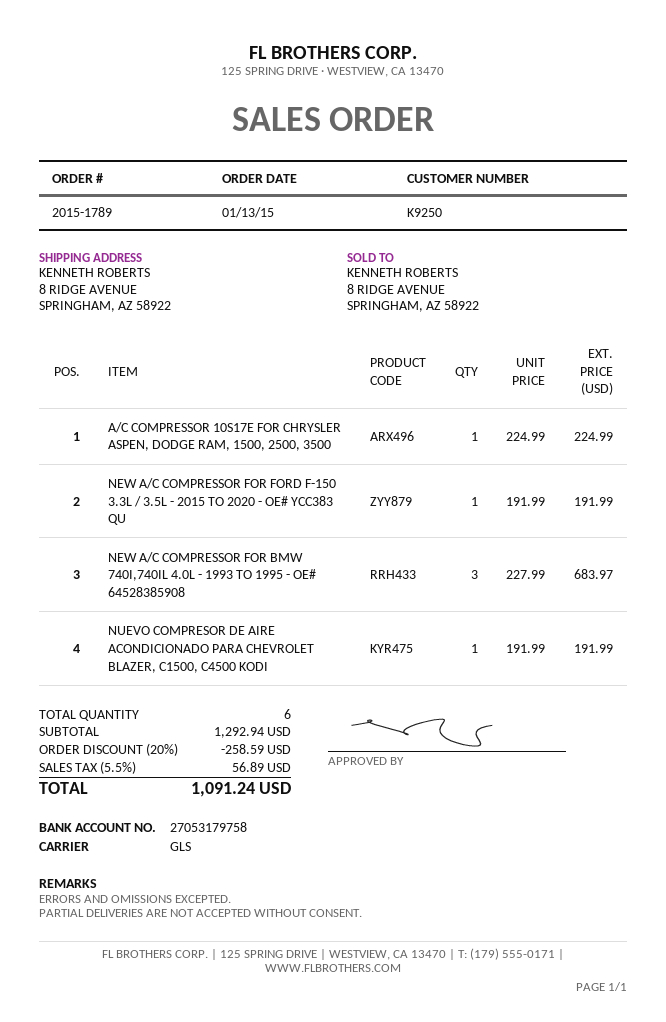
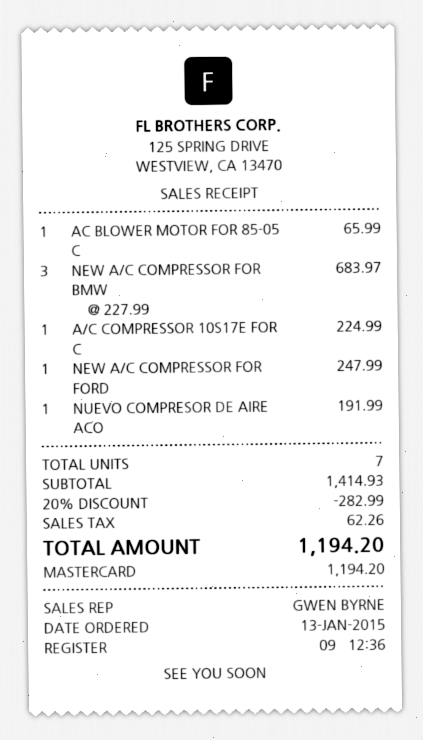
NEW A/C COMPRESSOR FOR FORD F-150 3.3L / 3.5L - 2015 TO 2020 - OE# YCC383 QU: 1 x 191.99 = 191.99 -> 1 x 247.99 = 247.99
AC BLOWER MOTOR FOR 85-05 C: none -> 1 x 65.99 = 65.99
total quantity: 6 -> 7
subtotal: 1292.94 -> 1414.93
discount: 20% = 258.59 -> 20% = 282.99
tax: 56.89 -> 62.26
total: 1091.24 -> 1194.20

